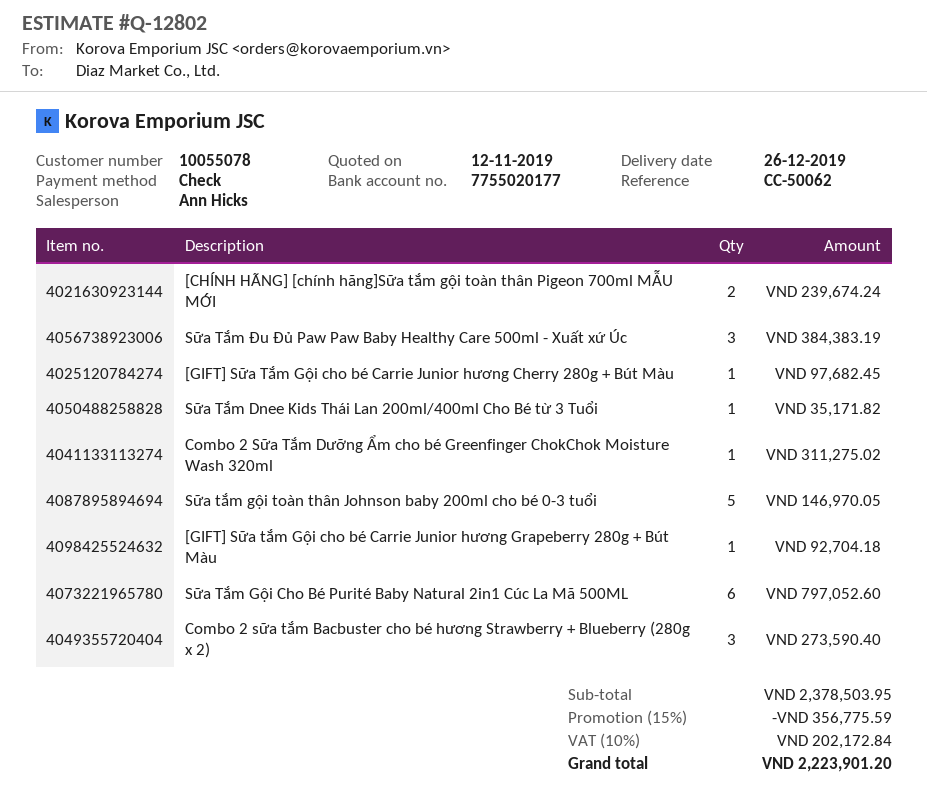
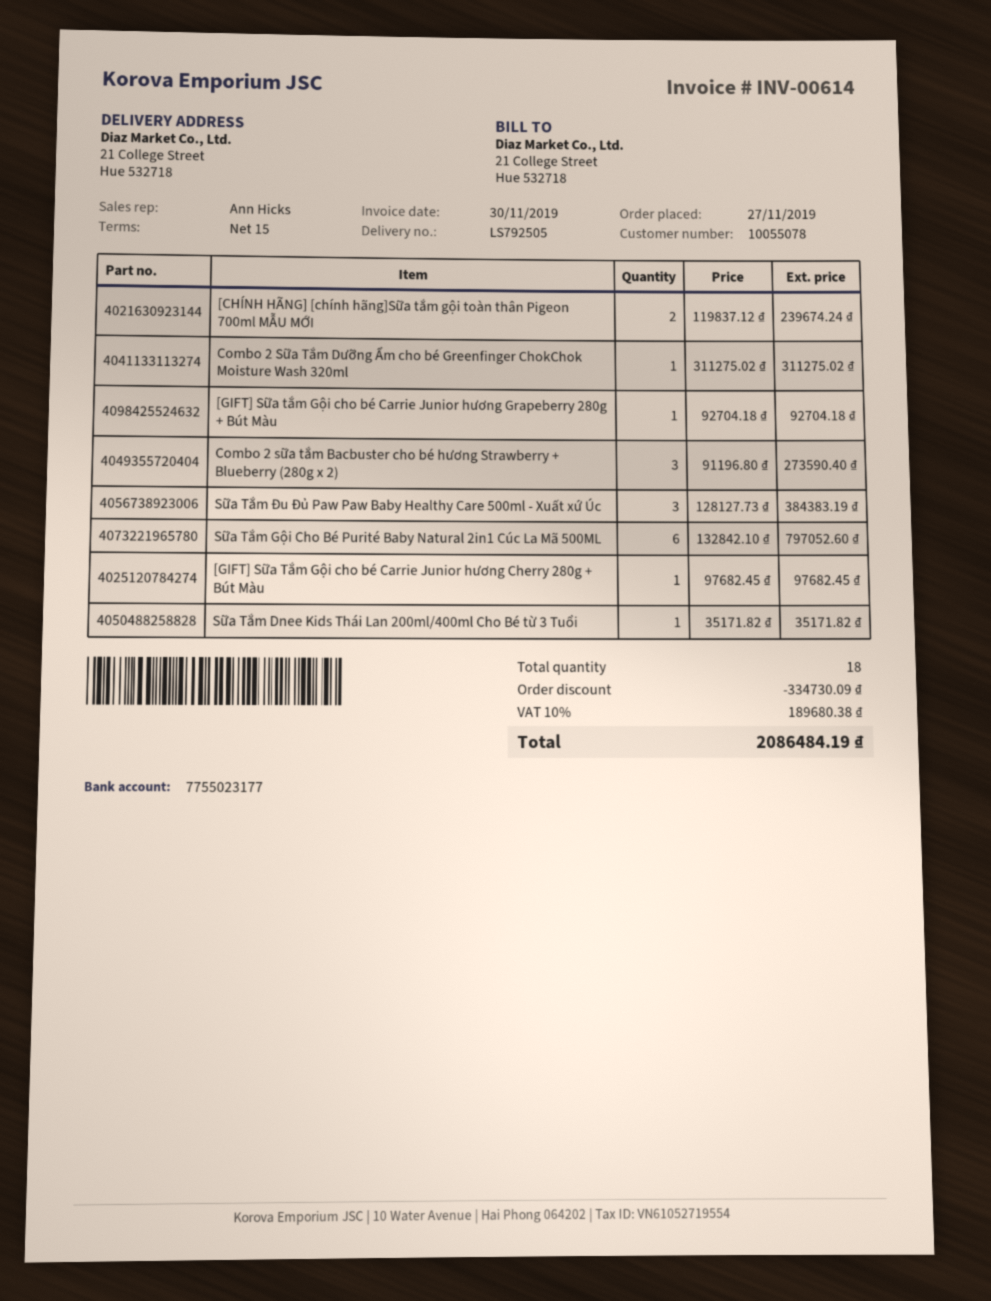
bank account: 7755020177 -> 7755023177
Sữa tắm gội toàn thân Johnson baby 200ml cho bé 0-3 tuổi: 5 for 146970.05 -> none
discount: 356775.59 -> 334730.09
tax: 10% = 202172.84 -> 10% = 189680.38
total: 2223901.20 -> 2086484.19

